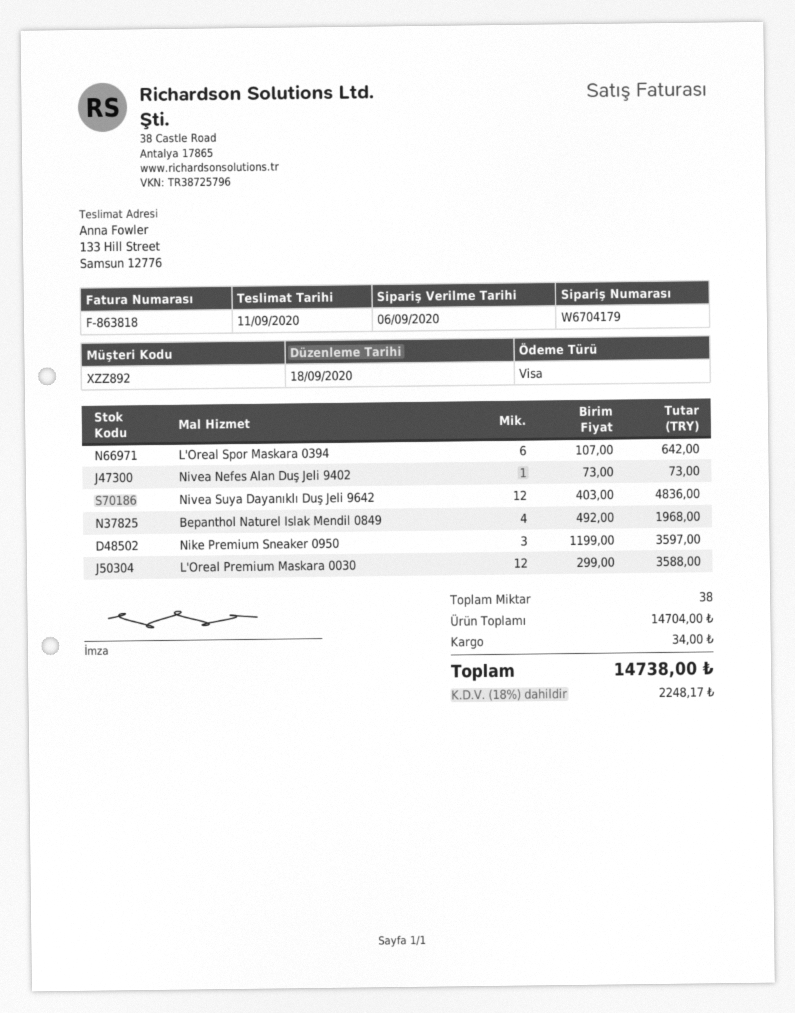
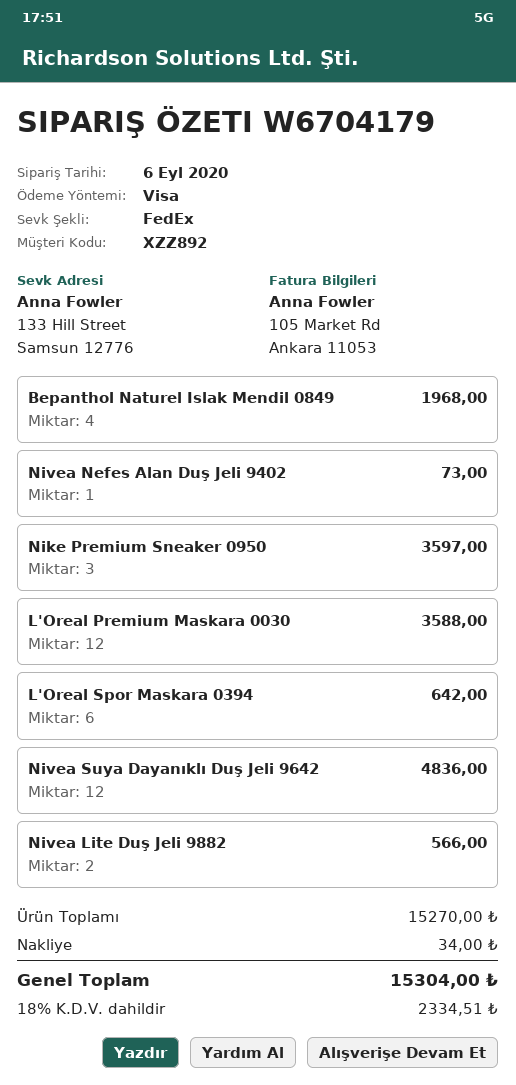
Nivea Lite Duş Jeli 9882: none -> 2 for 566.00
subtotal: 14704.00 -> 15270.00
tax: 18% = 2248.17 -> 18% = 2334.51
total: 14738.00 -> 15304.00

